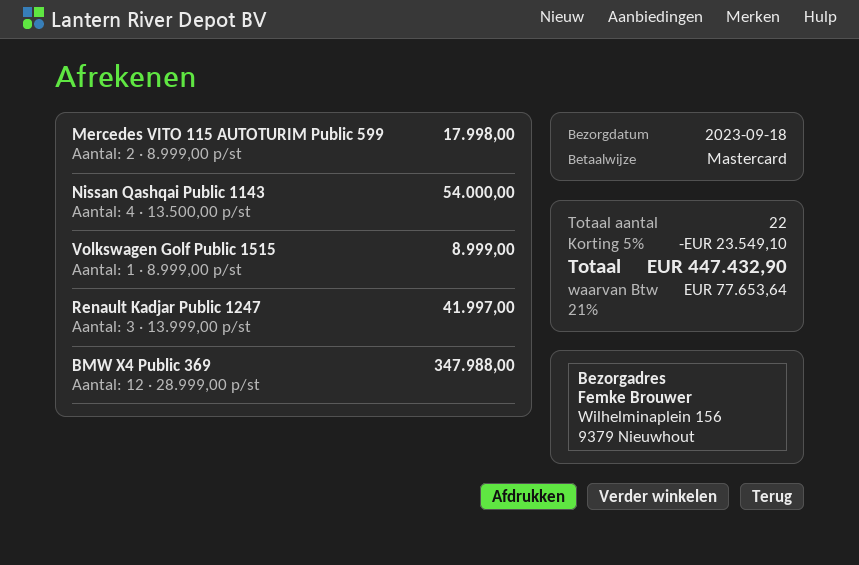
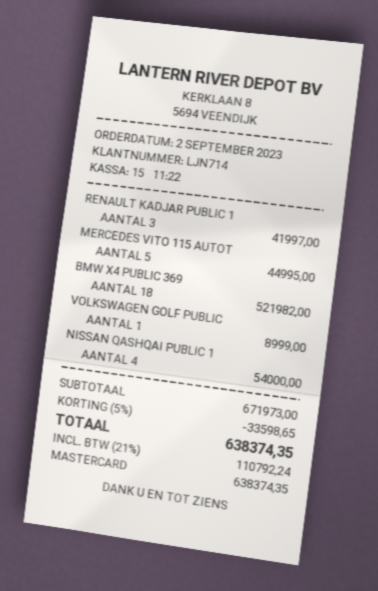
Mercedes VITO 115 AUTOTURIM Public 599: 2 for 17998.00 -> 5 for 44995.00
BMW X4 Public 369: 12 for 347988.00 -> 18 for 521982.00
discount: 5% = 23549.10 -> 5% = 33598.65
tax: 21% = 77653.64 -> 21% = 110792.24
total: 447432.90 -> 638374.35

